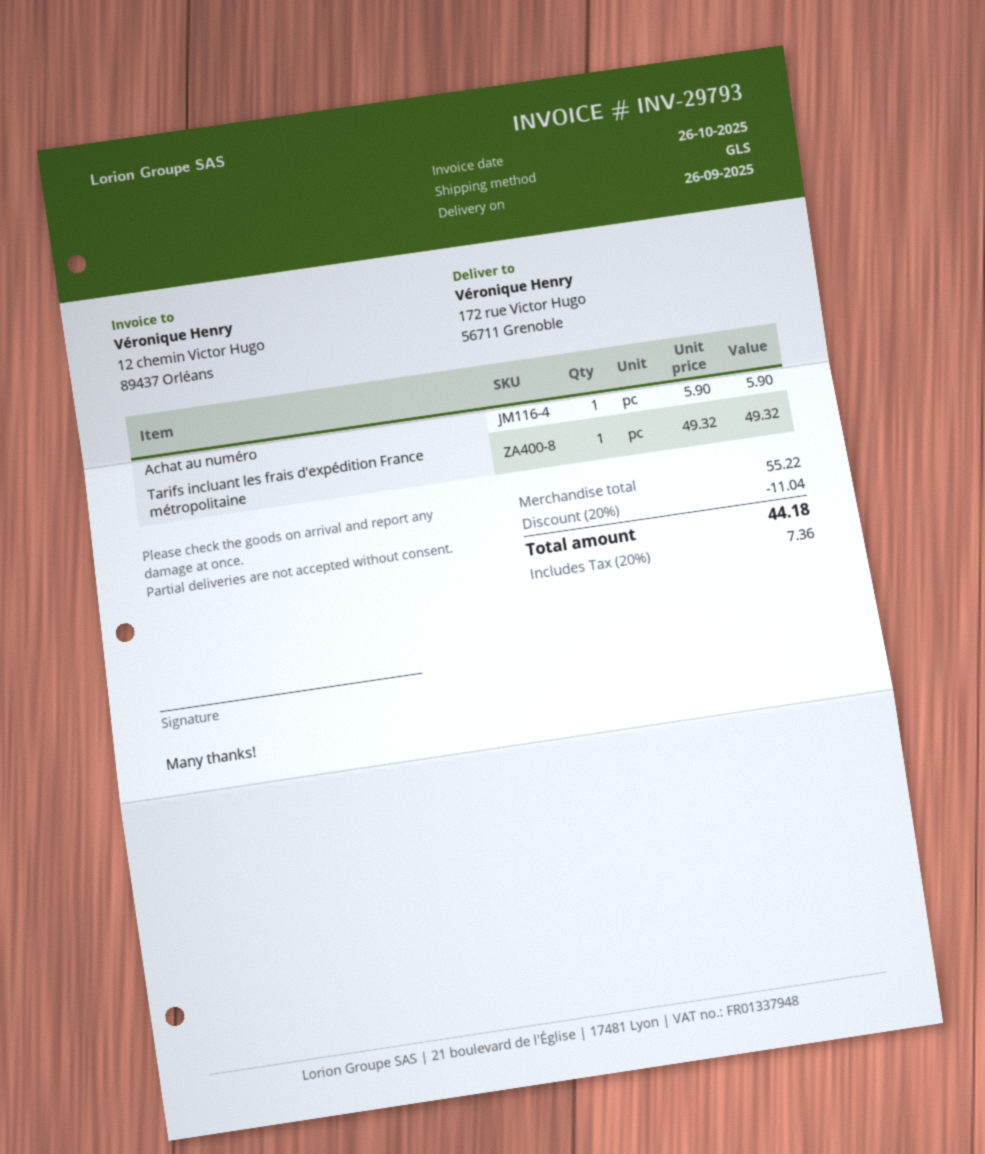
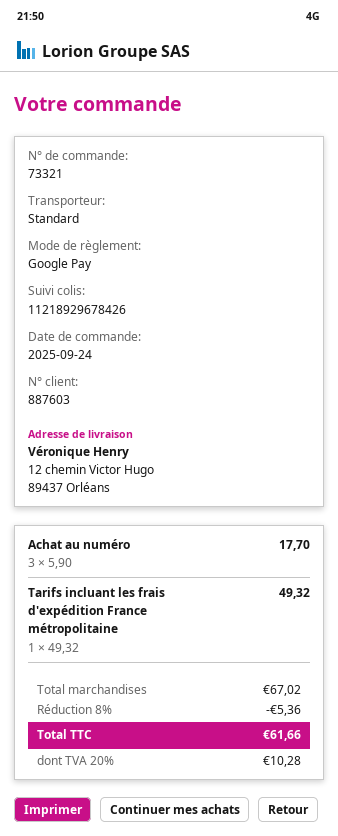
shipping method: GLS -> standard
ship to: 172 rue Victor Hugo, 56711 Grenoble -> 12 chemin Victor Hugo, 89437 Orléans
Achat au numéro: 1 x 5.90 = 5.90 -> 3 x 5.90 = 17.70
subtotal: 55.22 -> 67.02
discount: 20% = 11.04 -> 8% = 5.36
tax: 20% = 7.36 -> 20% = 10.28
total: 44.18 -> 61.66

